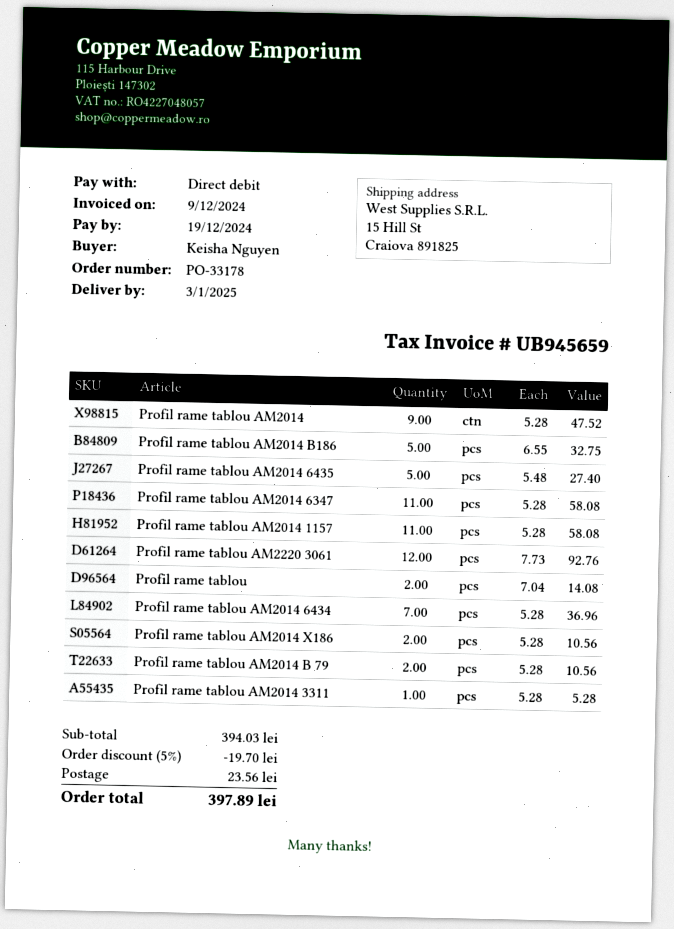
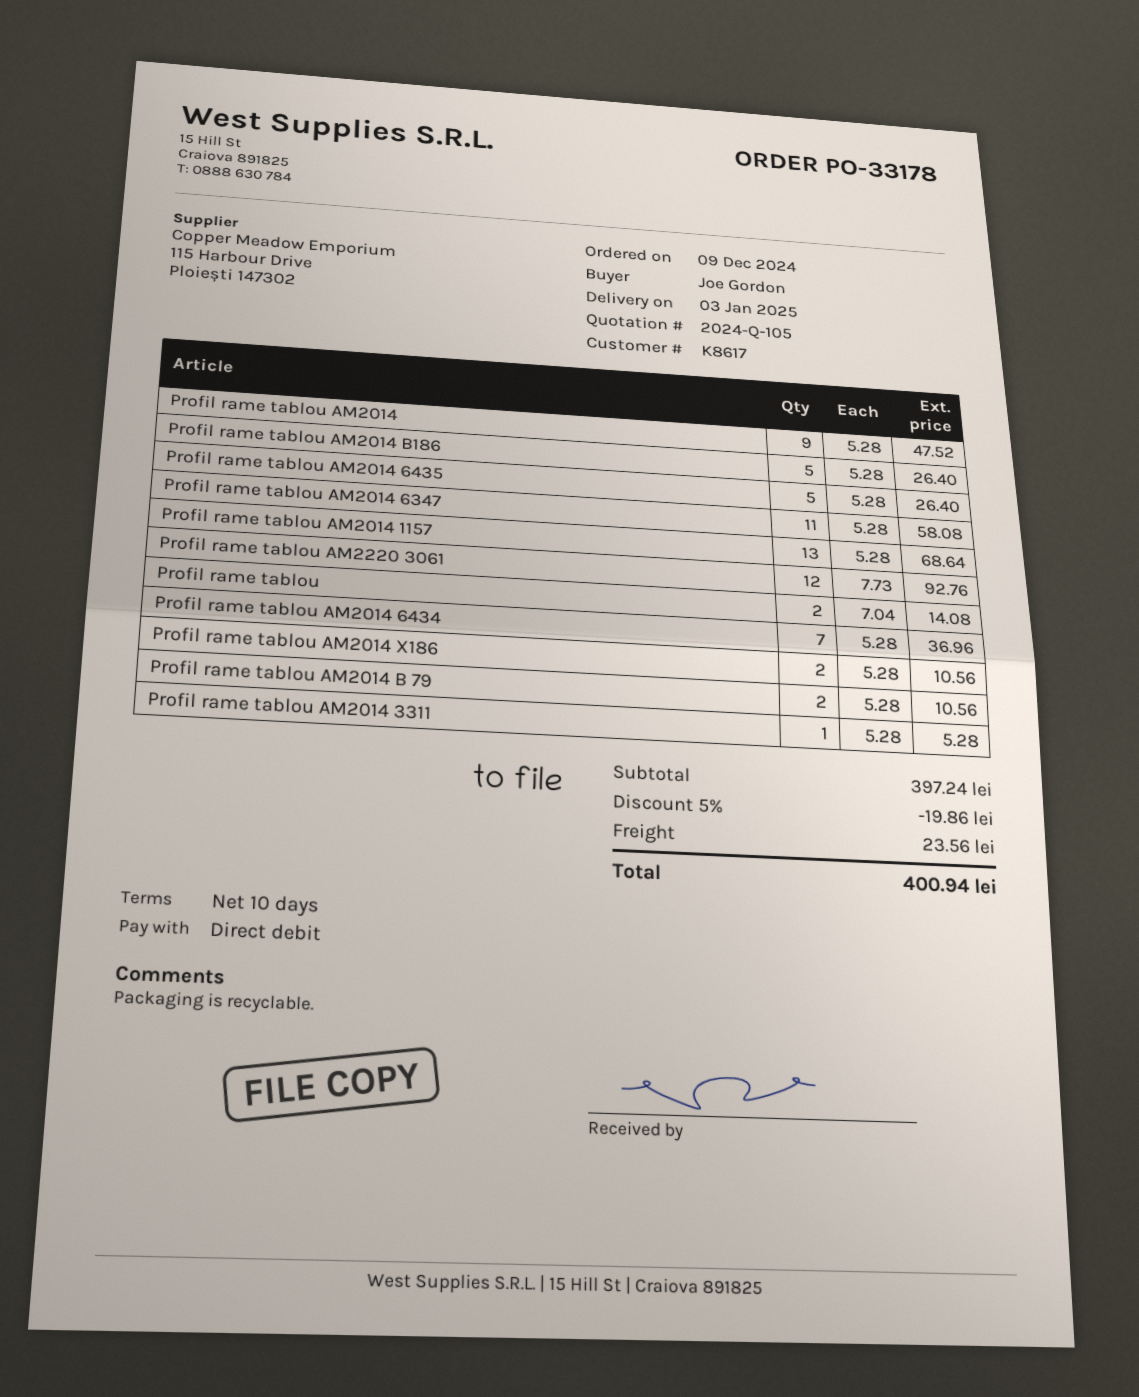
ordered by: Keisha Nguyen -> Joe Gordon
Profil rame tablou AM2014 B186: 5 x 6.55 = 32.75 -> 5 x 5.28 = 26.40
Profil rame tablou AM2014 6435: 5 x 5.48 = 27.40 -> 5 x 5.28 = 26.40
Profil rame tablou AM2014 1157: 11 x 5.28 = 58.08 -> 13 x 5.28 = 68.64
subtotal: 394.03 -> 397.24
discount: 5% = 19.70 -> 5% = 19.86
total: 397.89 -> 400.94

